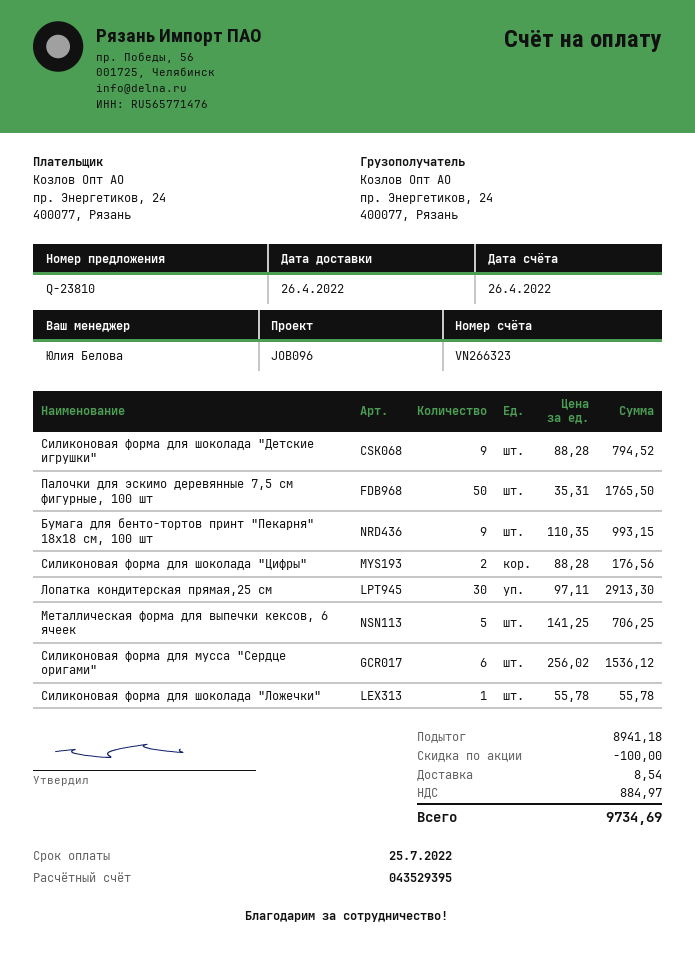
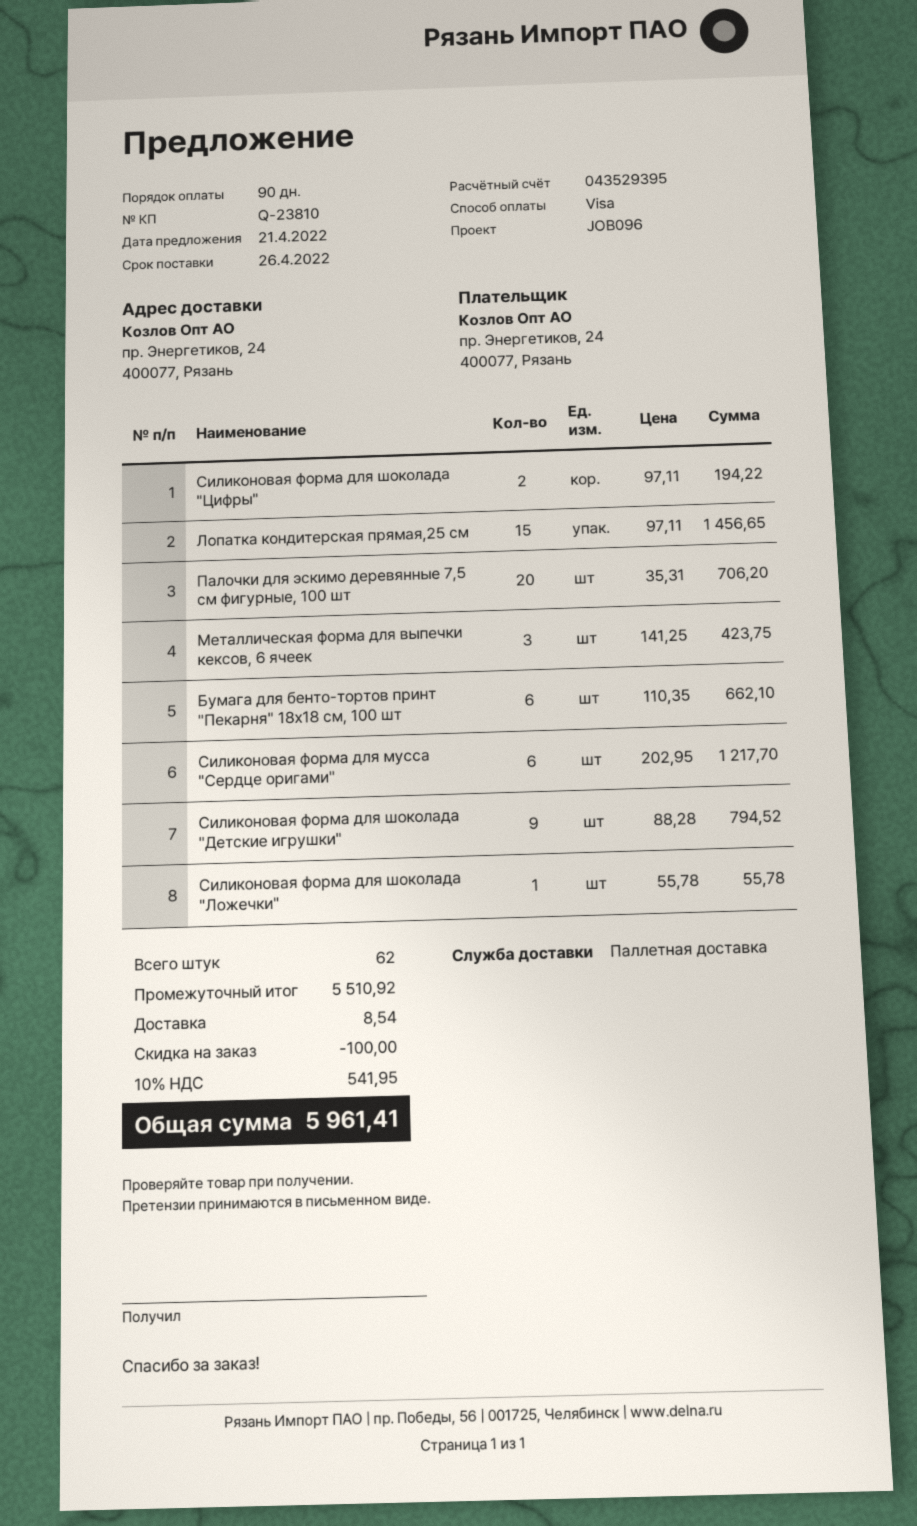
Палочки для эскимо деревянные 7,5 см фигурные, 100 шт: 50 x 35.31 = 1765.50 -> 20 x 35.31 = 706.20
Бумага для бенто-тортов принт "Пекарня" 18х18 см, 100 шт: 9 x 110.35 = 993.15 -> 6 x 110.35 = 662.10
Силиконовая форма для шоколада "Цифры": 2 x 88.28 = 176.56 -> 2 x 97.11 = 194.22
Лопатка кондитерская прямая,25 см: 30 x 97.11 = 2913.30 -> 15 x 97.11 = 1456.65
Металлическая форма для выпечки кексов, 6 ячеек: 5 x 141.25 = 706.25 -> 3 x 141.25 = 423.75
Силиконовая форма для мусса "Сердце оригами": 6 x 256.02 = 1536.12 -> 6 x 202.95 = 1217.70
subtotal: 8941.18 -> 5510.92
tax: 884.97 -> 541.95
total: 9734.69 -> 5961.41

